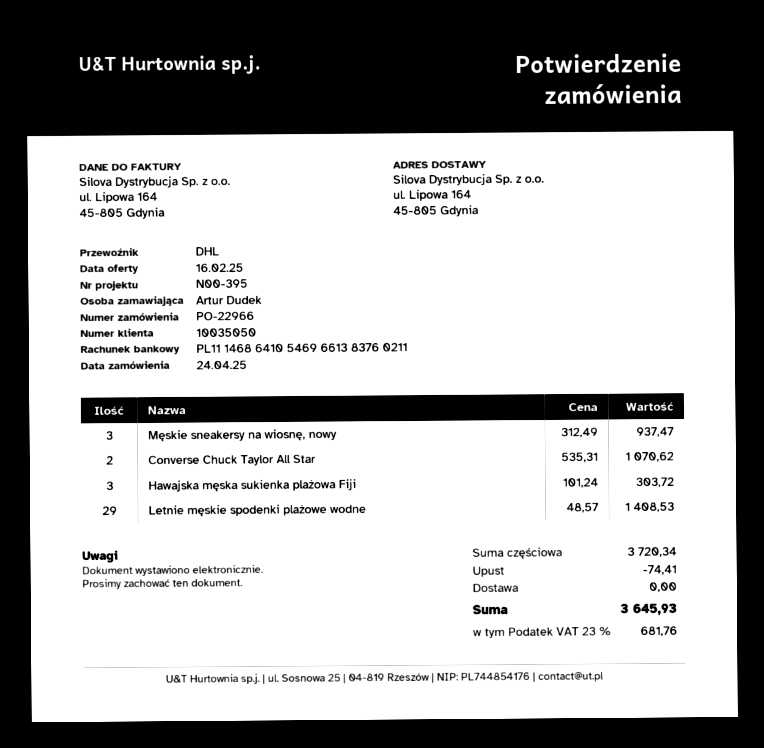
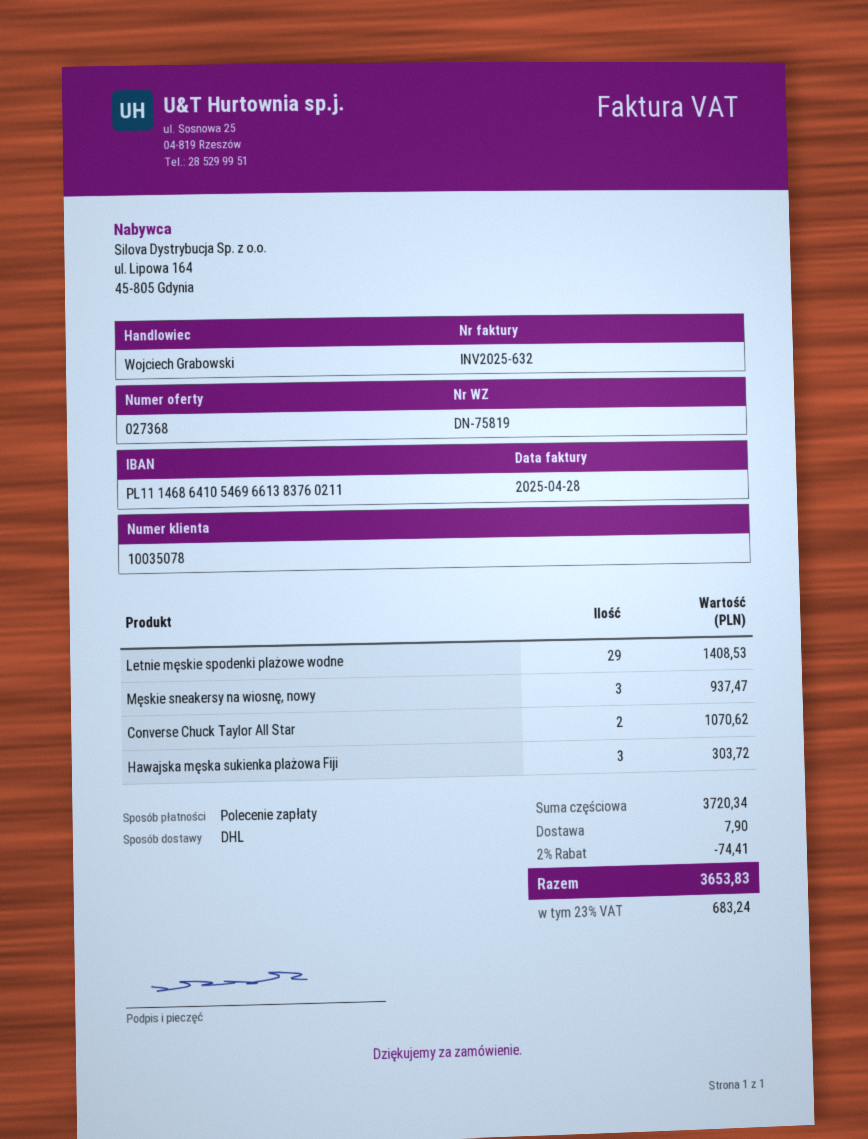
customer number: 10035050 -> 10035078
shipping: 0.00 -> 7.90
tax: 23% = 681.76 -> 23% = 683.24
total: 3645.93 -> 3653.83

